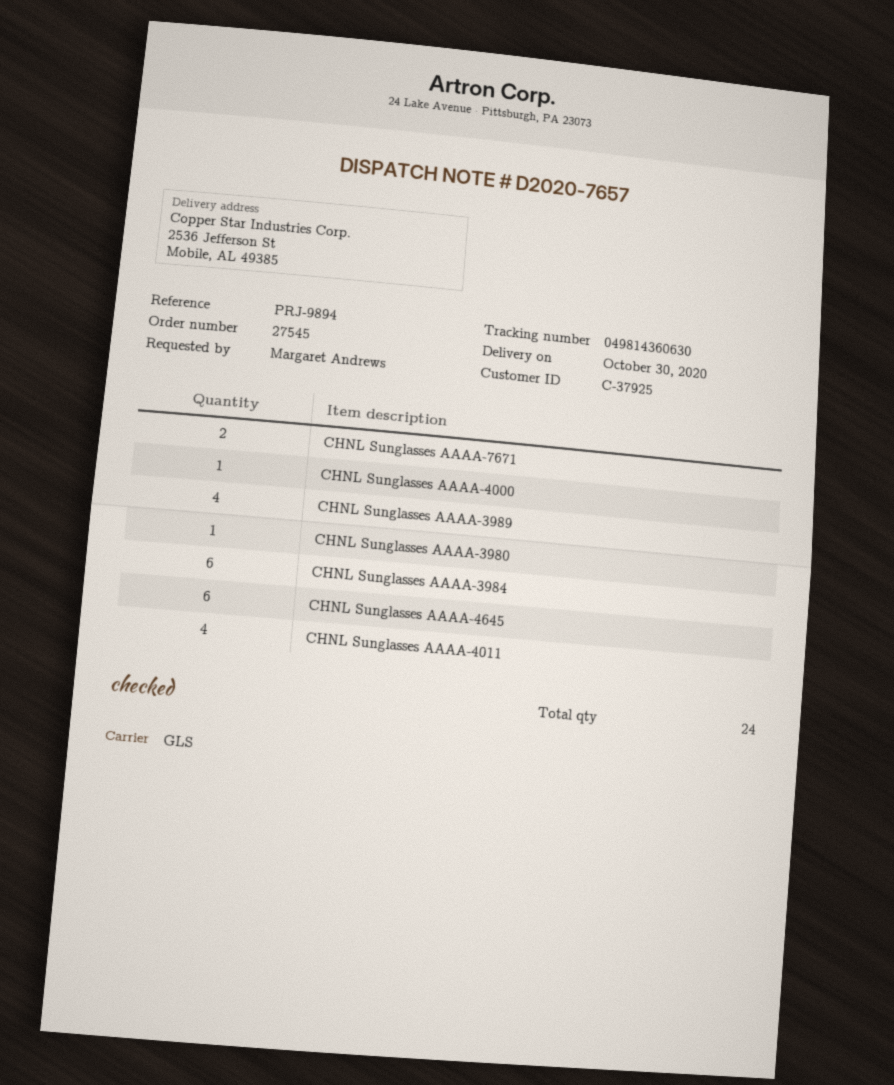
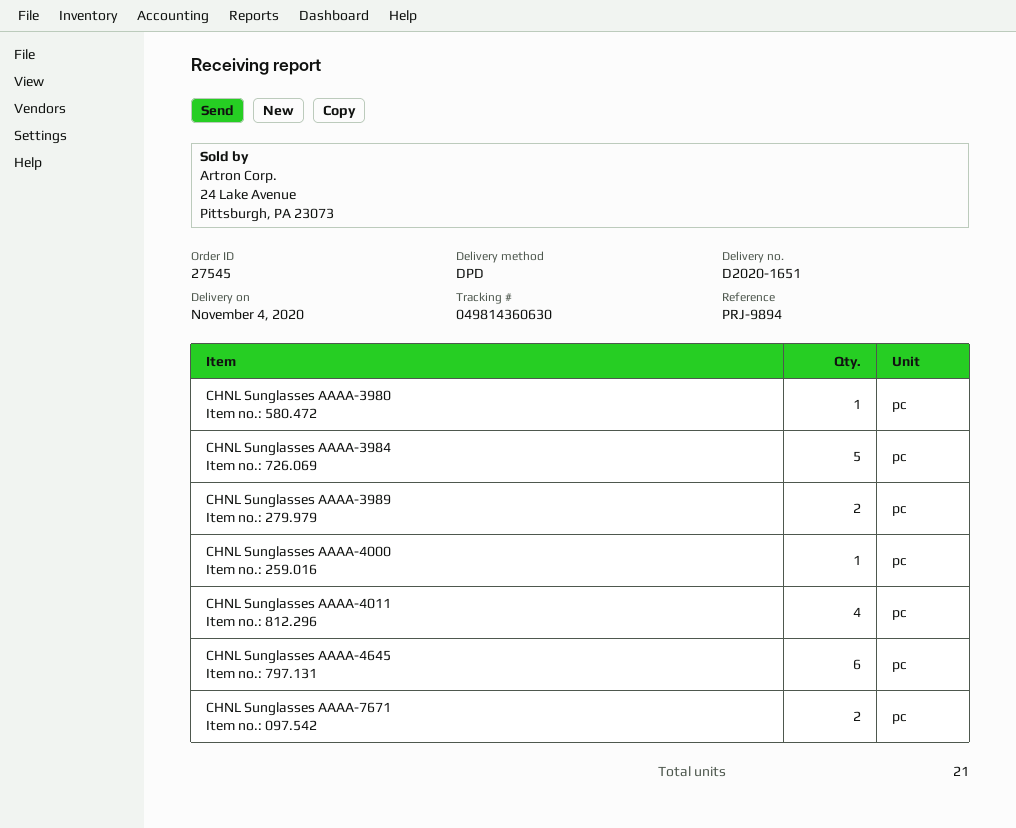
delivery note number: D2020-7657 -> D2020-1651
delivery date: 2020-10-30 -> 2020-11-04
shipping method: GLS -> DPD
CHNL Sunglasses AAAA-3989: 4 -> 2
CHNL Sunglasses AAAA-3984: 6 -> 5
total quantity: 24 -> 21

